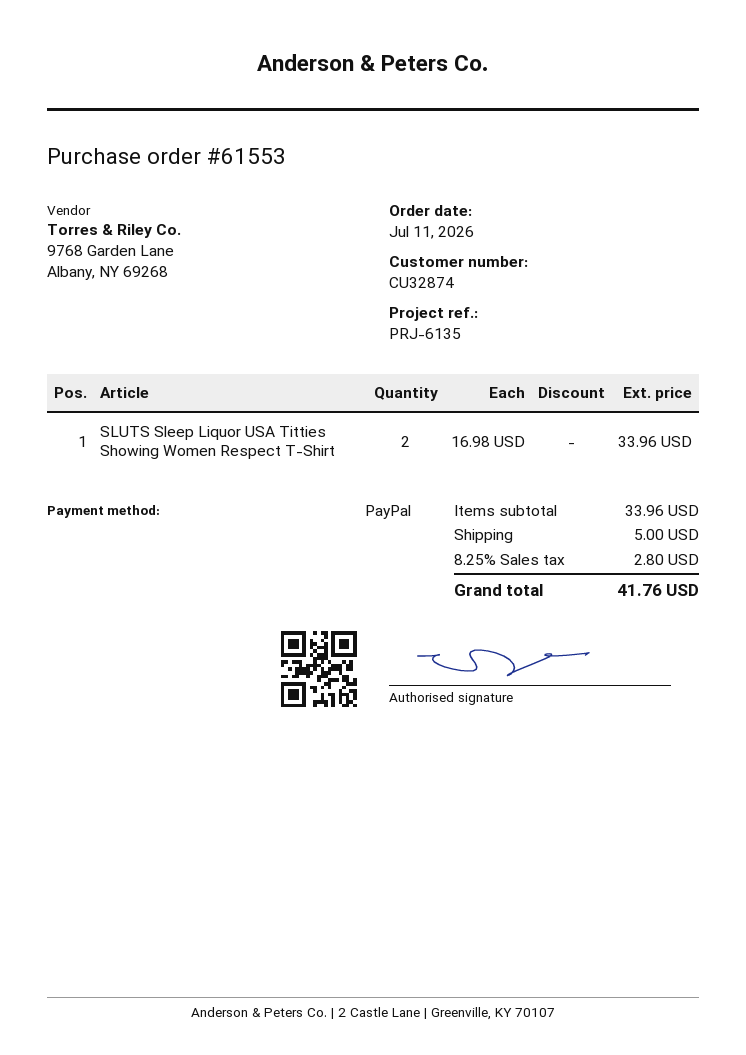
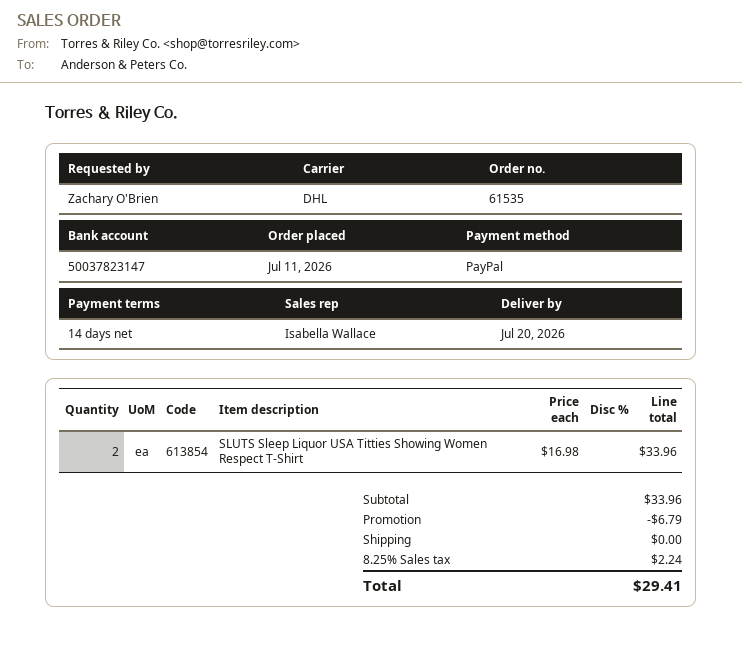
order number: 61553 -> 61535
discount: none -> 6.79
shipping: 5.00 -> 0.00
tax: 8.25% = 2.80 -> 8.25% = 2.24
total: 41.76 -> 29.41

